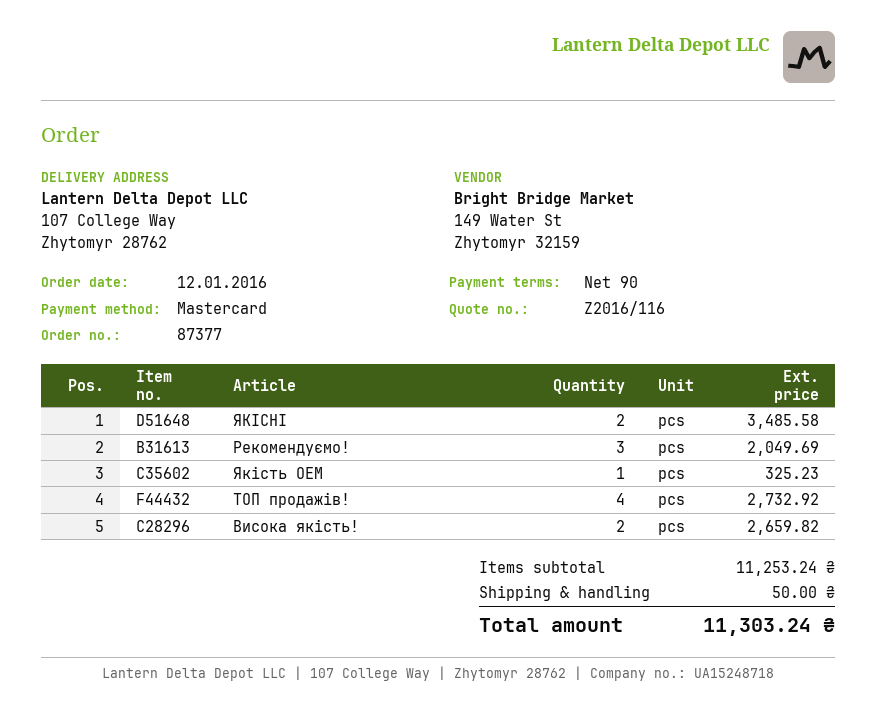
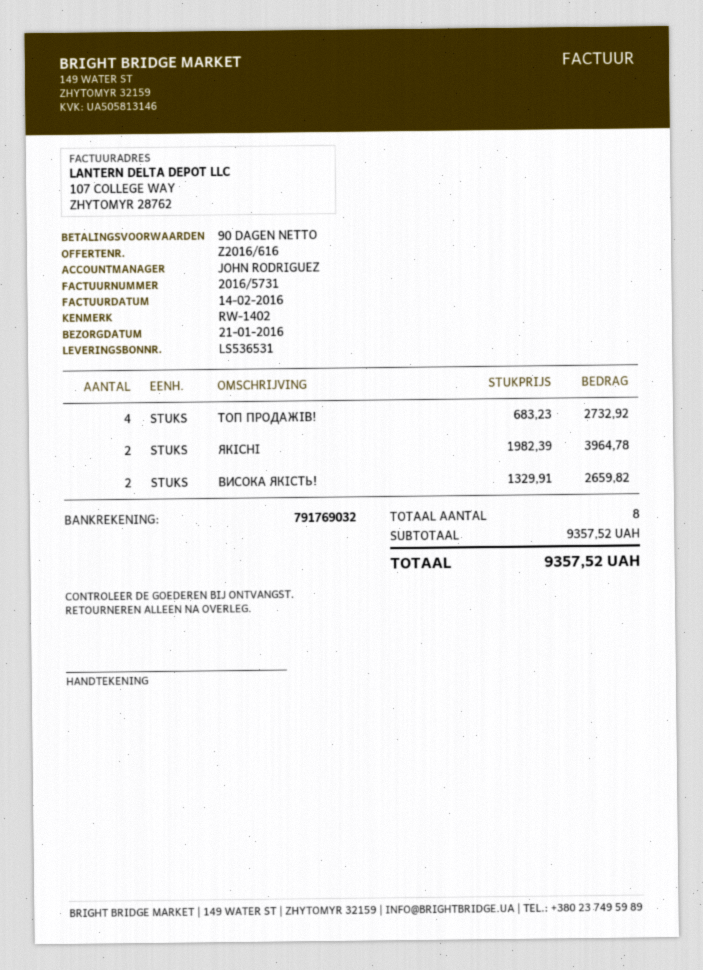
quote number: Z2016/116 -> Z2016/616
ЯКІСНІ: 2 for 3485.58 -> 2 for 3964.78
Рекомендуємо!: 3 for 2049.69 -> none
Якість OEM: 1 for 325.23 -> none
subtotal: 11253.24 -> 9357.52
shipping: 50.00 -> none
total: 11303.24 -> 9357.52

